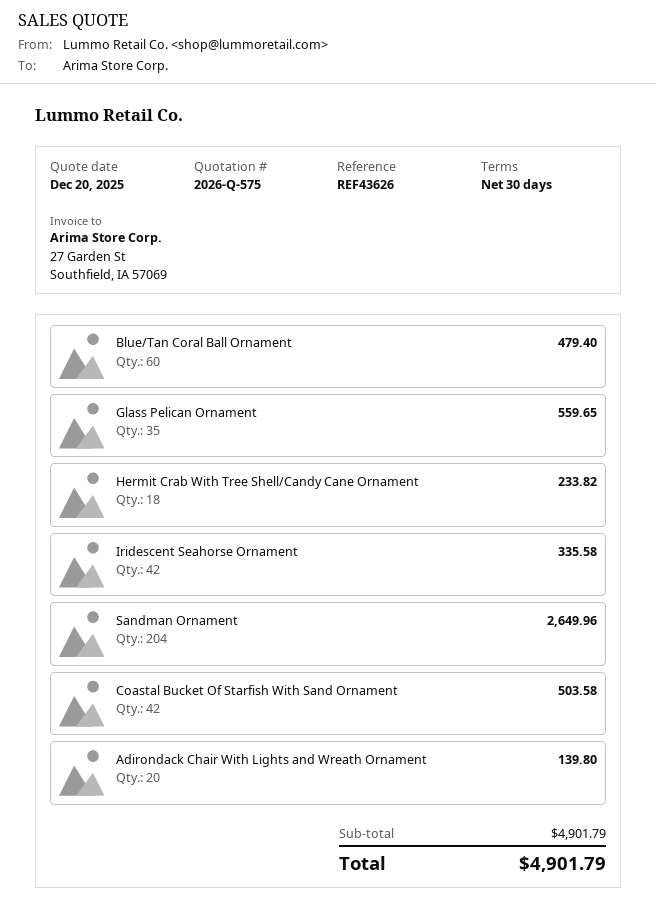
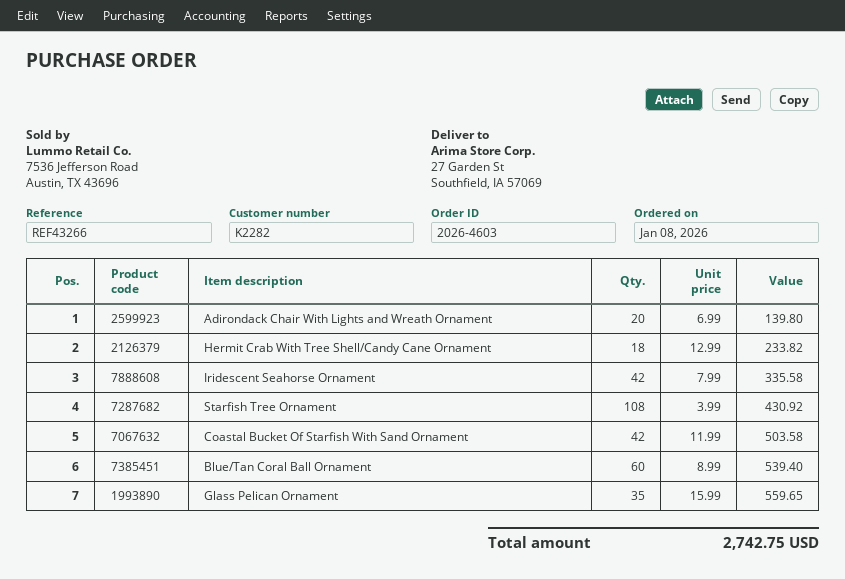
reference: REF43626 -> REF43266
Blue/Tan Coral Ball Ornament: 60 for 479.40 -> 60 for 539.40
Sandman Ornament: 204 for 2649.96 -> none
Starfish Tree Ornament: none -> 108 for 430.92
total: 4901.79 -> 2742.75

